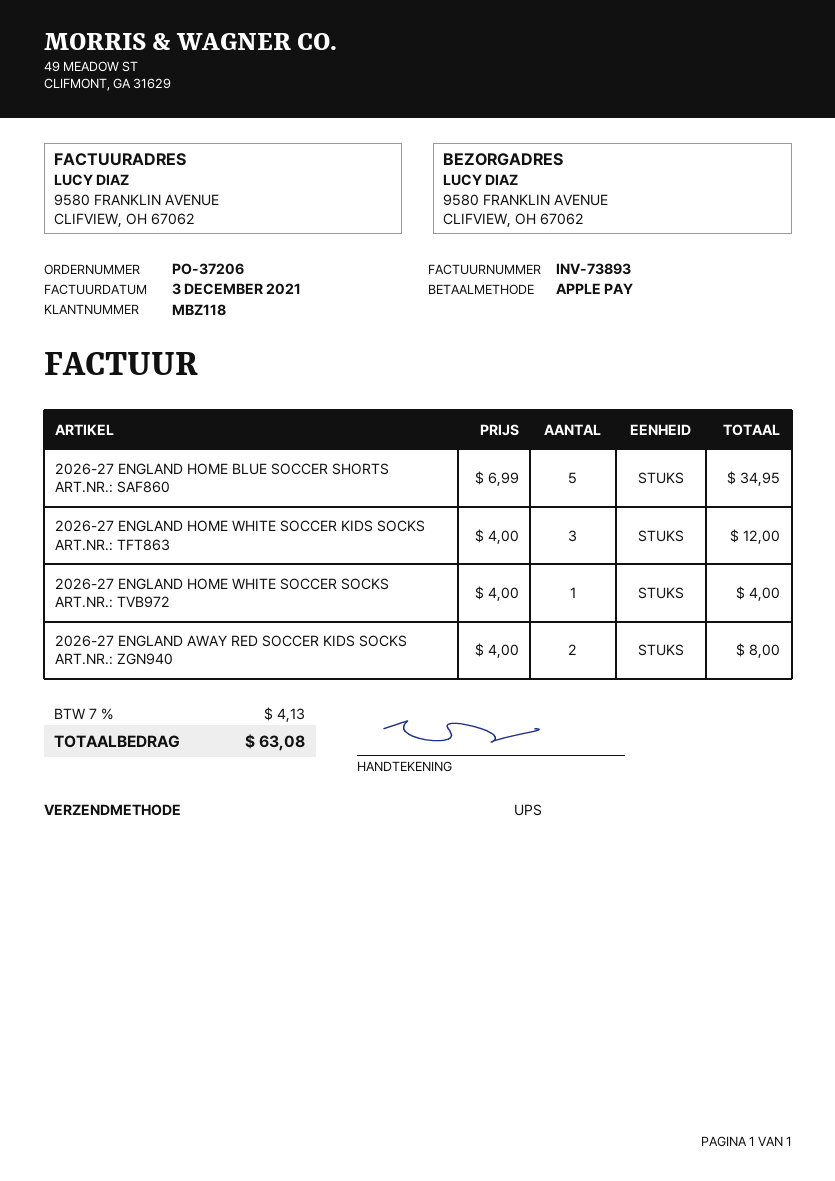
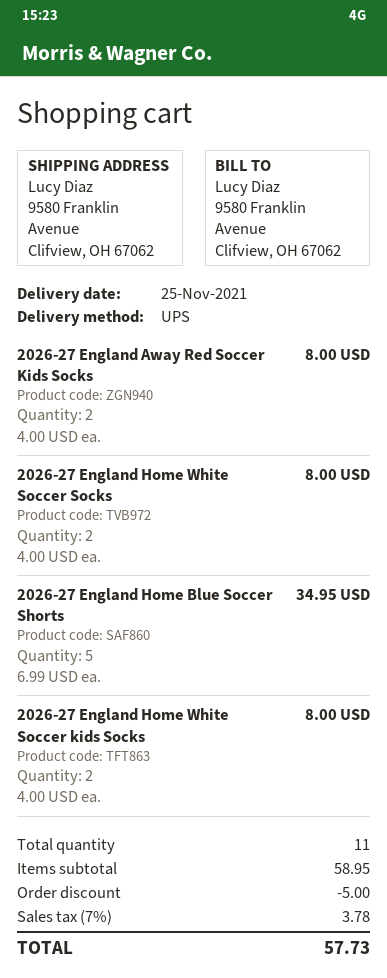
2026-27 ENGLAND HOME WHITE SOCCER KIDS SOCKS: 3 x 4.00 = 12.00 -> 2 x 4.00 = 8.00
2026-27 ENGLAND HOME WHITE SOCCER SOCKS: 1 x 4.00 = 4.00 -> 2 x 4.00 = 8.00
discount: none -> 5.00
tax: 7% = 4.13 -> 7% = 3.78
total: 63.08 -> 57.73

